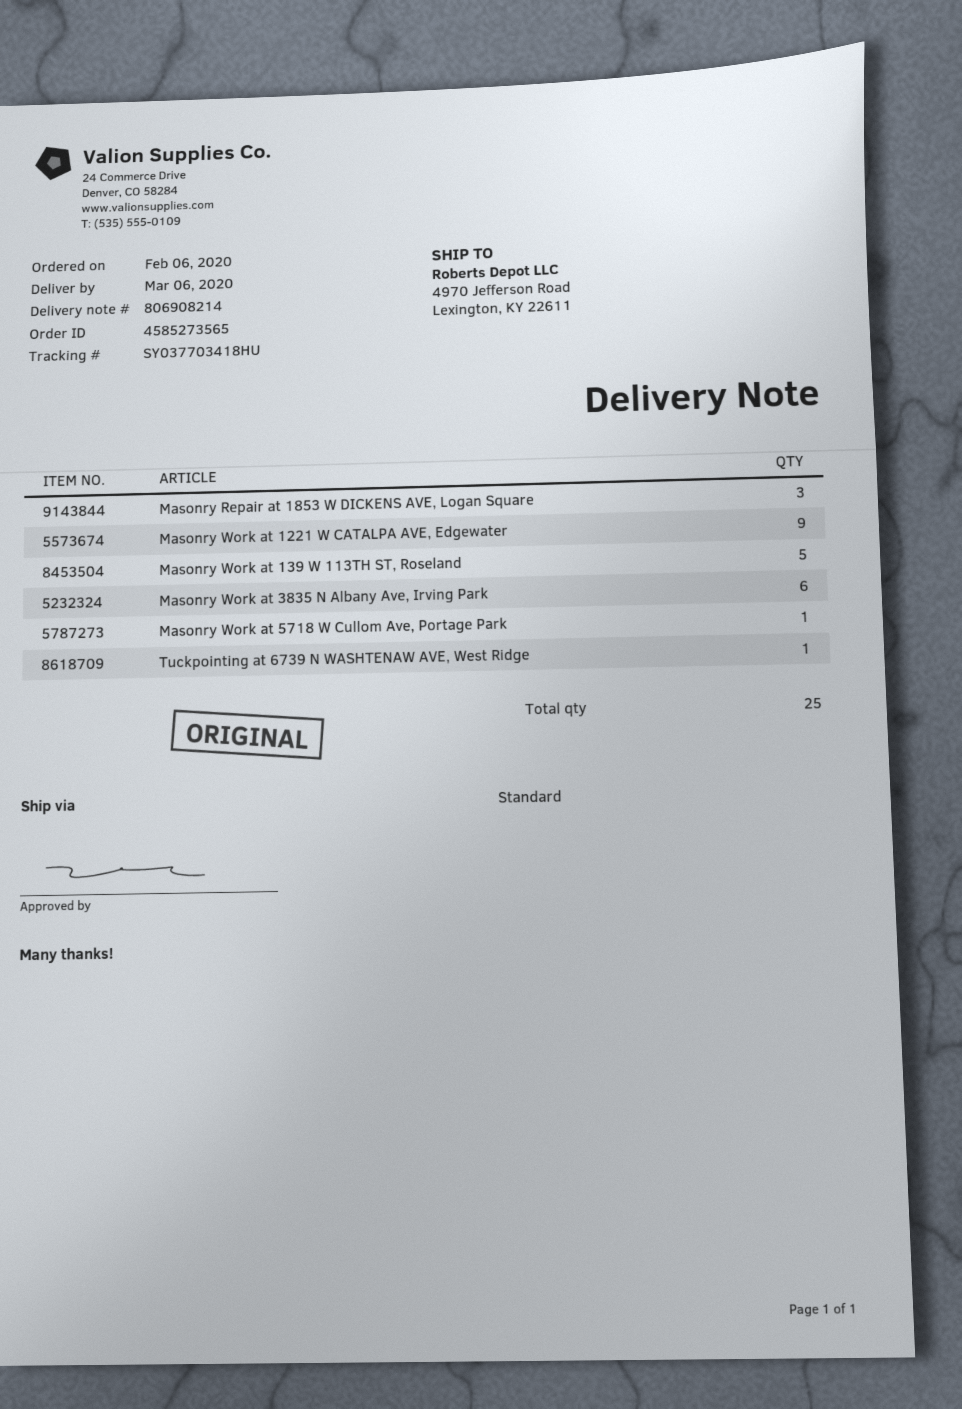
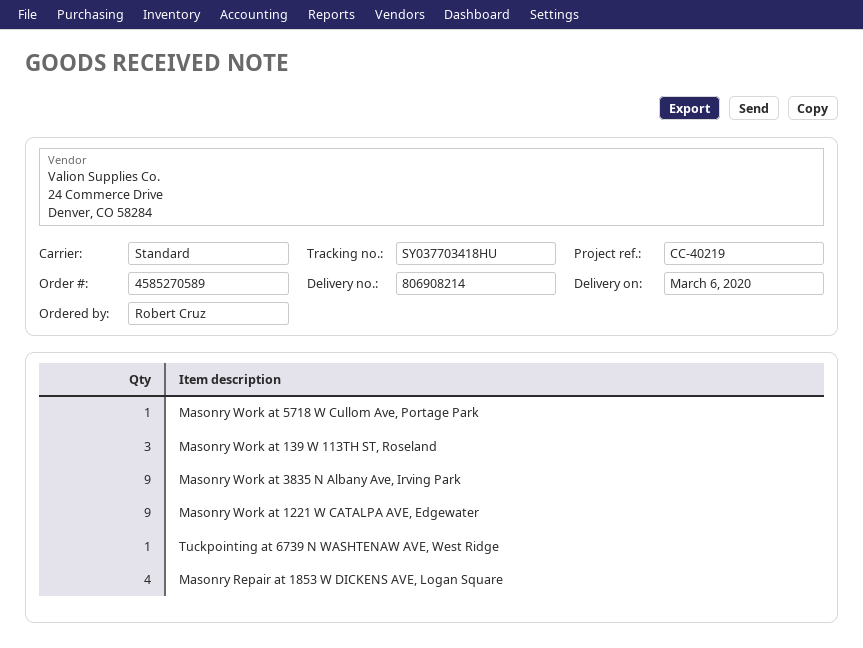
order number: 4585273565 -> 4585270589
Masonry Repair at 1853 W DICKENS AVE, Logan Square: 3 -> 4
Masonry Work at 139 W 113TH ST, Roseland: 5 -> 3
Masonry Work at 3835 N Albany Ave, Irving Park: 6 -> 9

